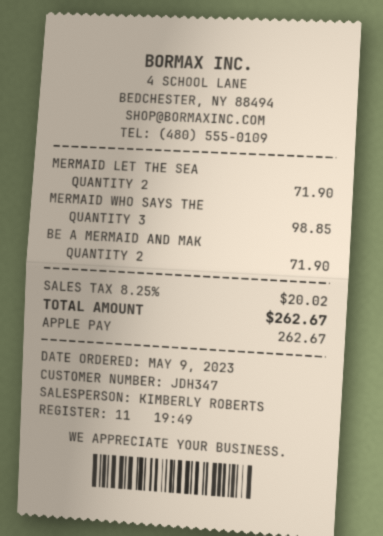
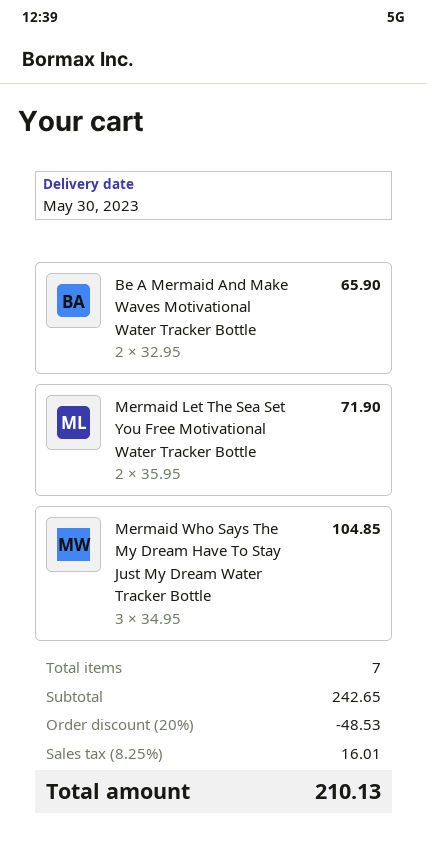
MERMAID WHO SAYS THE: 3 for 98.85 -> 3 for 104.85
BE A MERMAID AND MAK: 2 for 71.90 -> 2 for 65.90
discount: none -> 20% = 48.53
tax: 8.25% = 20.02 -> 8.25% = 16.01
total: 262.67 -> 210.13

